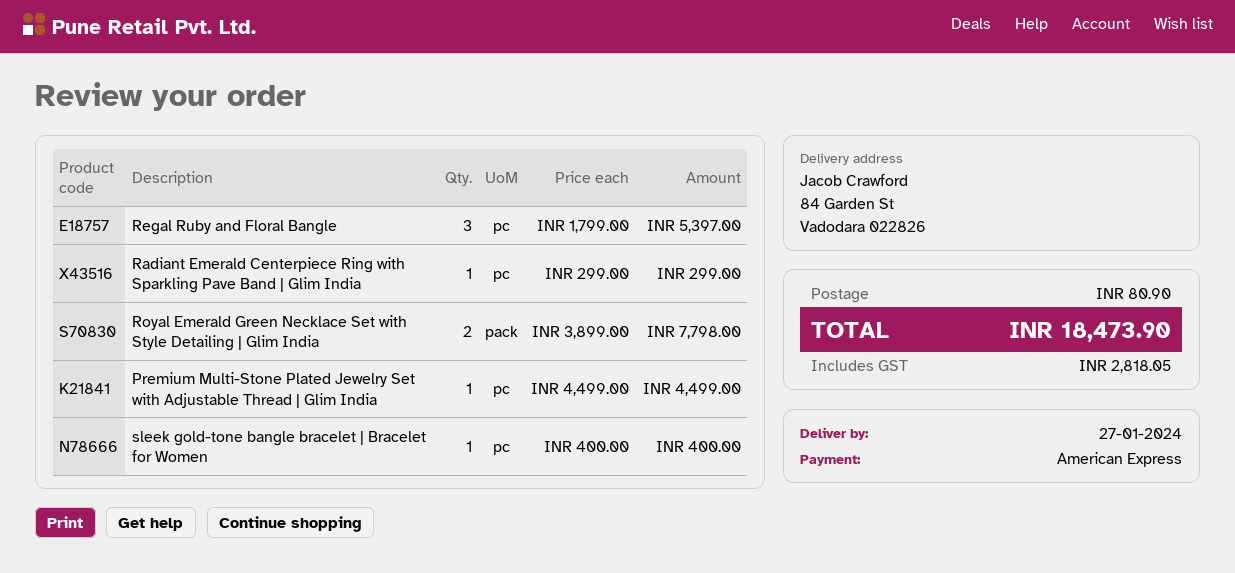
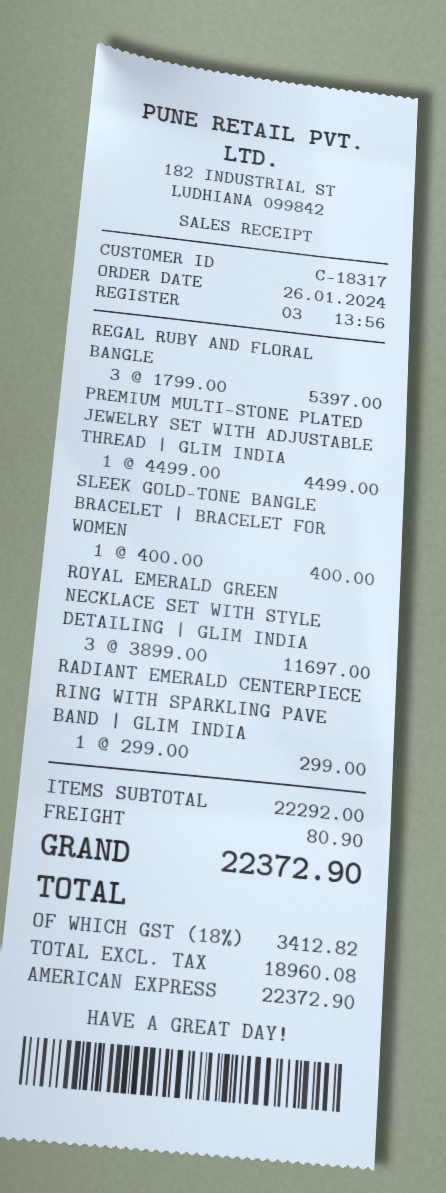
Royal Emerald Green Necklace Set with Style Detailing | Glim India: 2 x 3899.00 = 7798.00 -> 3 x 3899.00 = 11697.00
tax: 2818.05 -> 3412.82
total: 18473.90 -> 22372.90

